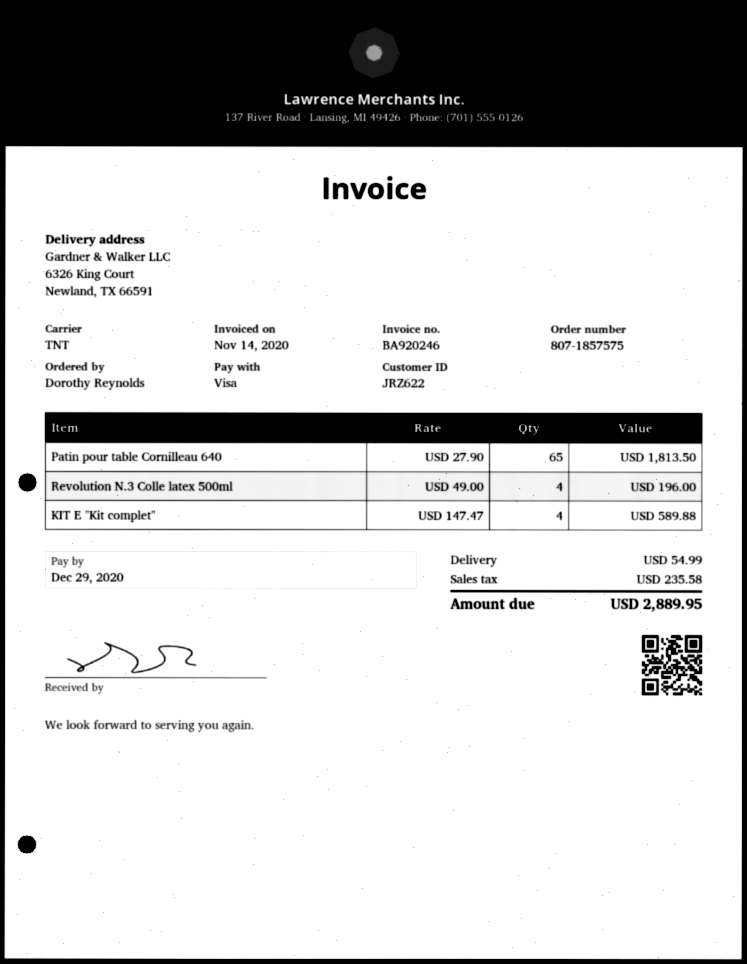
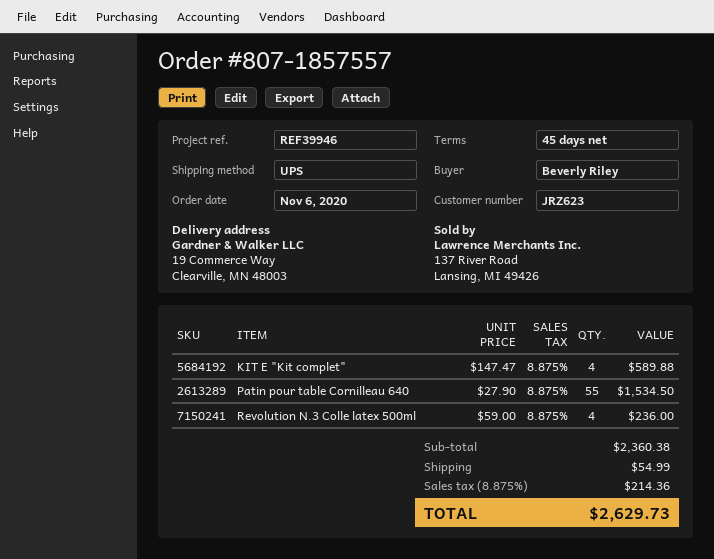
order number: 807-1857575 -> 807-1857557
customer number: JRZ622 -> JRZ623
ordered by: Dorothy Reynolds -> Beverly Riley
shipping method: TNT -> UPS
ship to: 6326 King Court, Newland, TX 66591 -> 19 Commerce Way, Clearville, MN 48003
Patin pour table Cornilleau 640: 65 x 27.90 = 1813.50 -> 55 x 27.90 = 1534.50
Revolution N.3 Colle latex 500ml: 4 x 49.00 = 196.00 -> 4 x 59.00 = 236.00
tax: 235.58 -> 214.36
total: 2889.95 -> 2629.73

